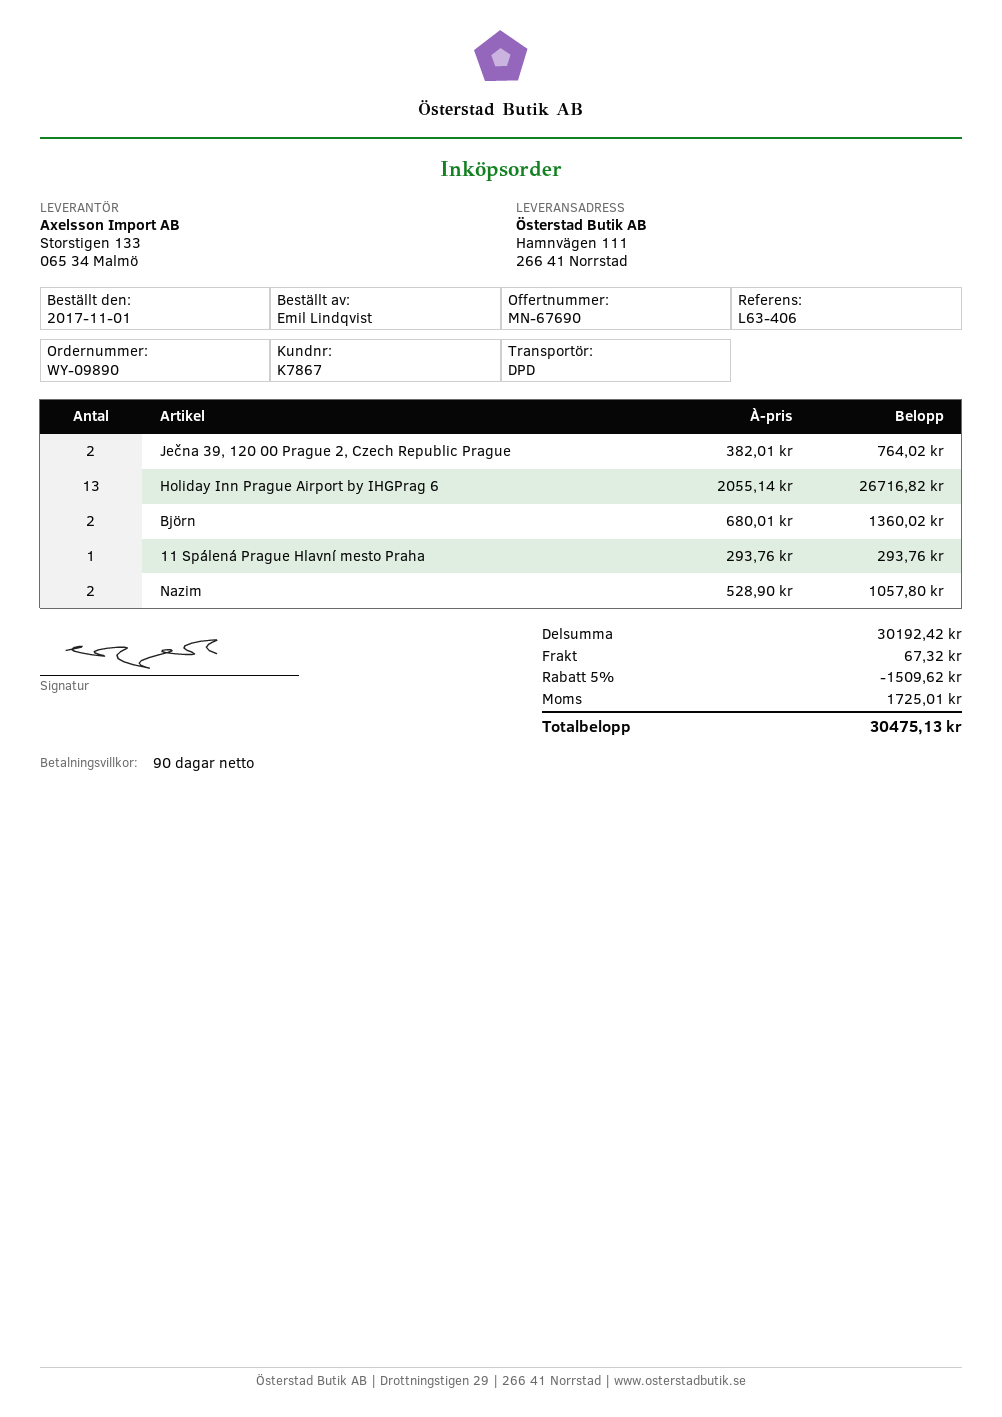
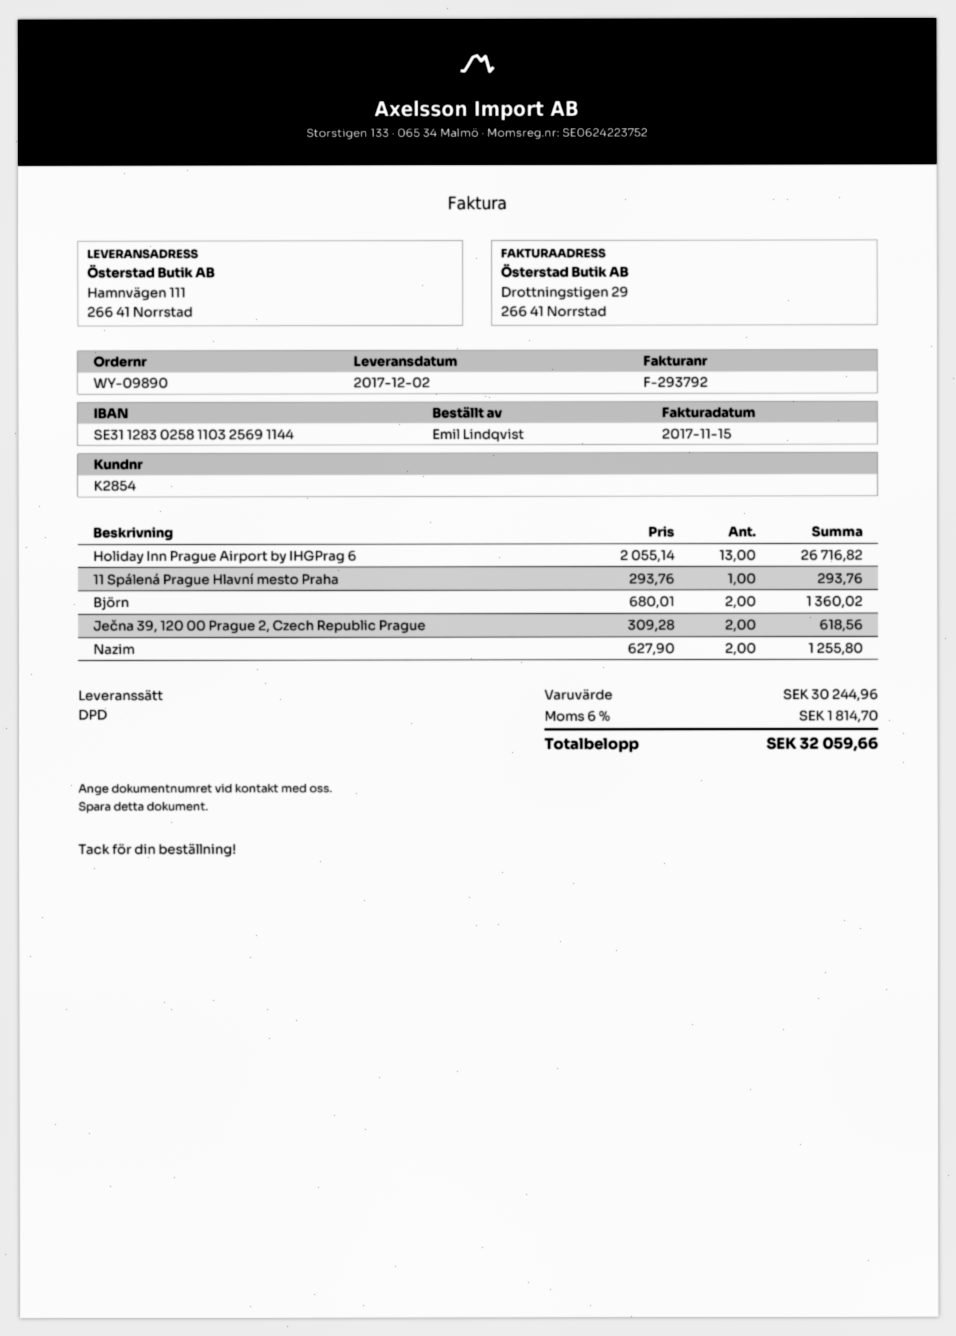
customer number: K7867 -> K2854
Ječna 39, 120 00 Prague 2, Czech Republic Prague: 2 x 382.01 = 764.02 -> 2 x 309.28 = 618.56
Nazim: 2 x 528.90 = 1057.80 -> 2 x 627.90 = 1255.80
subtotal: 30192.42 -> 30244.96
discount: 5% = 1509.62 -> none
shipping: 67.32 -> none
tax: 1725.01 -> 1814.70
total: 30475.13 -> 32059.66

